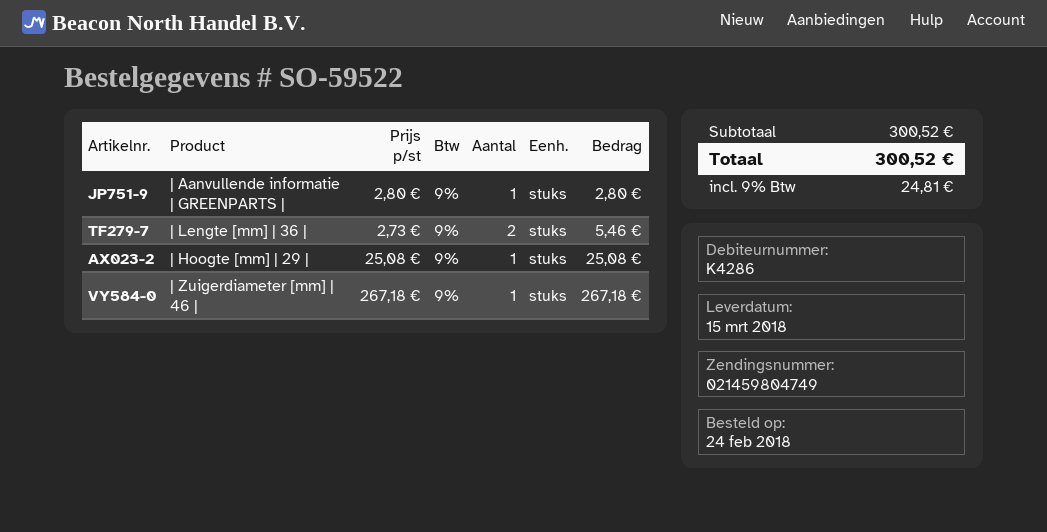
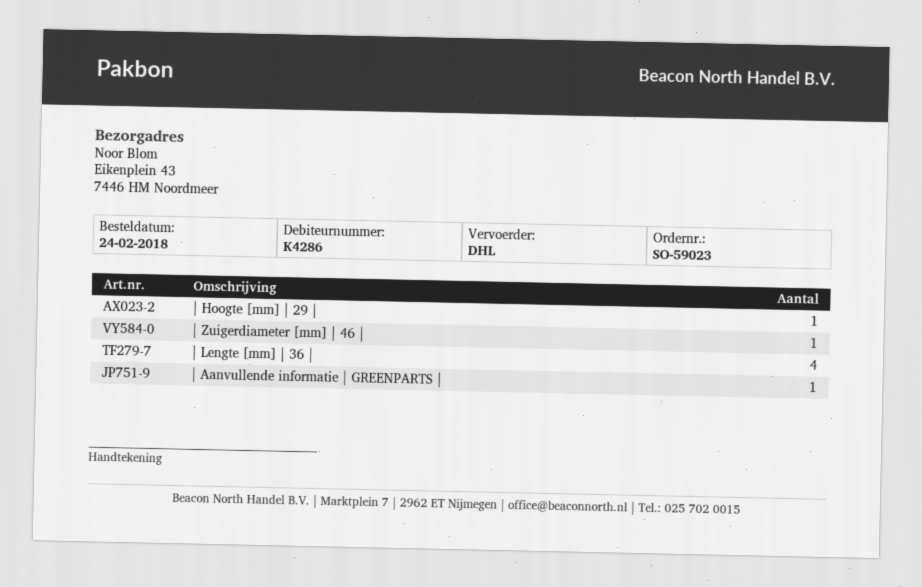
order number: SO-59522 -> SO-59023
| Lengte [mm] | 36 |: 2 -> 4

